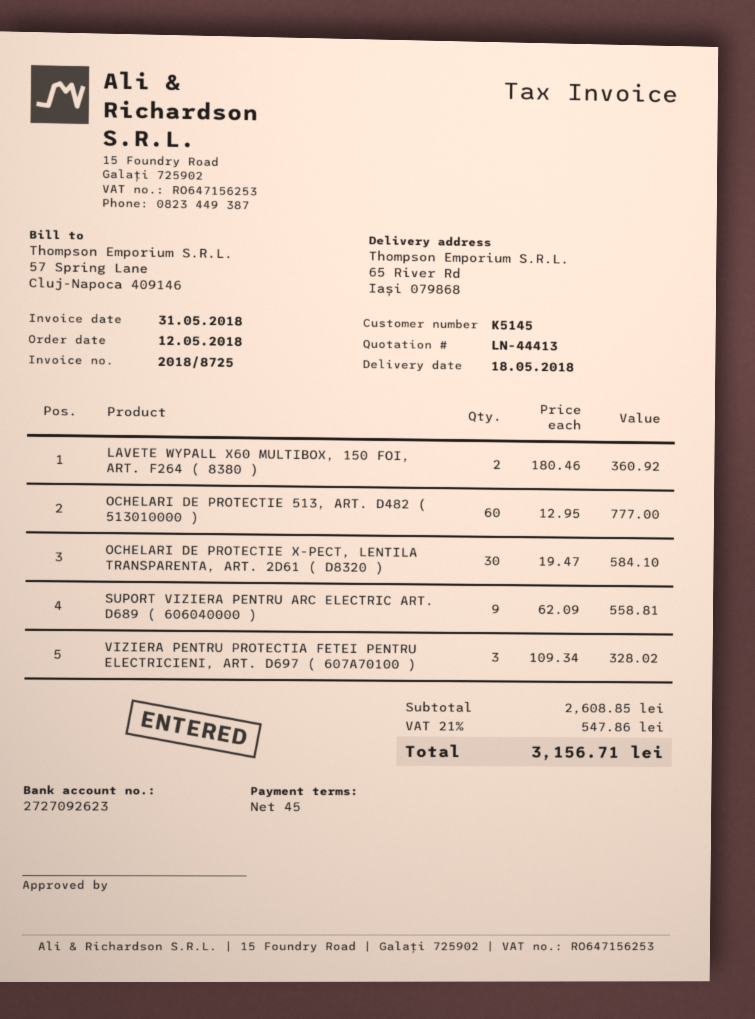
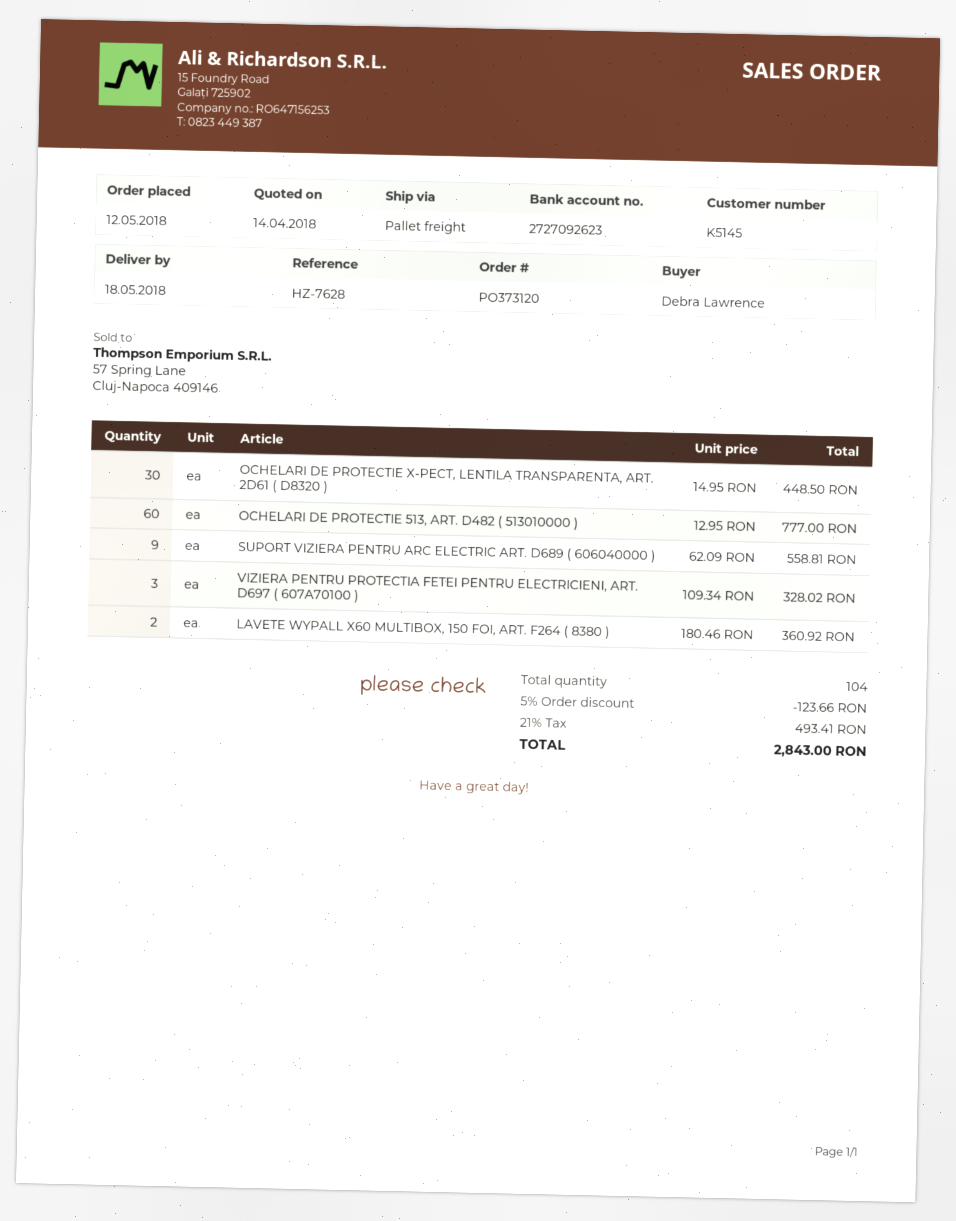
OCHELARI DE PROTECTIE X-PECT, LENTILA TRANSPARENTA, ART. 2D61 ( D8320 ): 30 x 19.47 = 584.10 -> 30 x 14.95 = 448.50
discount: none -> 5% = 123.66
tax: 21% = 547.86 -> 21% = 493.41
total: 3156.71 -> 2843.00

